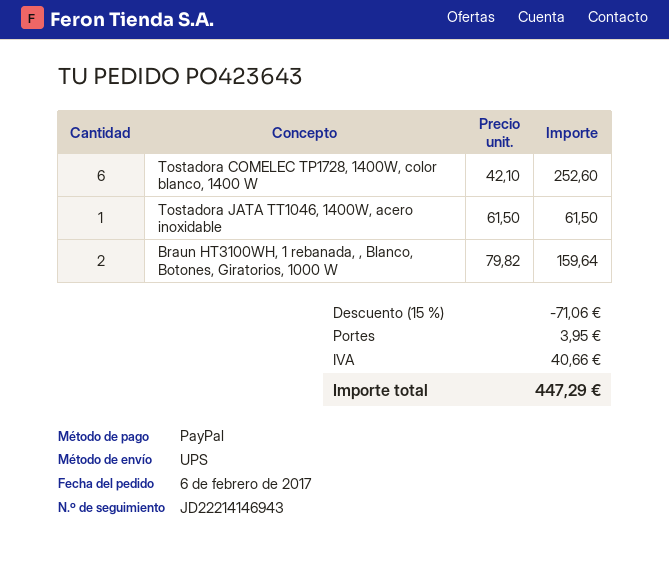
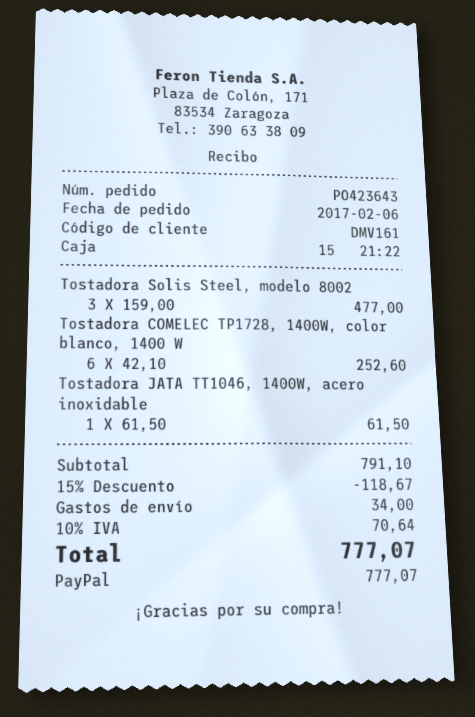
Braun HT3100WH, 1 rebanada, , Blanco, Botones, Giratorios, 1000 W: 2 x 79.82 = 159.64 -> none
Tostadora Solis Steel, modelo 8002: none -> 3 x 159.00 = 477.00
discount: 15% = 71.06 -> 15% = 118.67
shipping: 3.95 -> 34.00
tax: 40.66 -> 70.64
total: 447.29 -> 777.07

